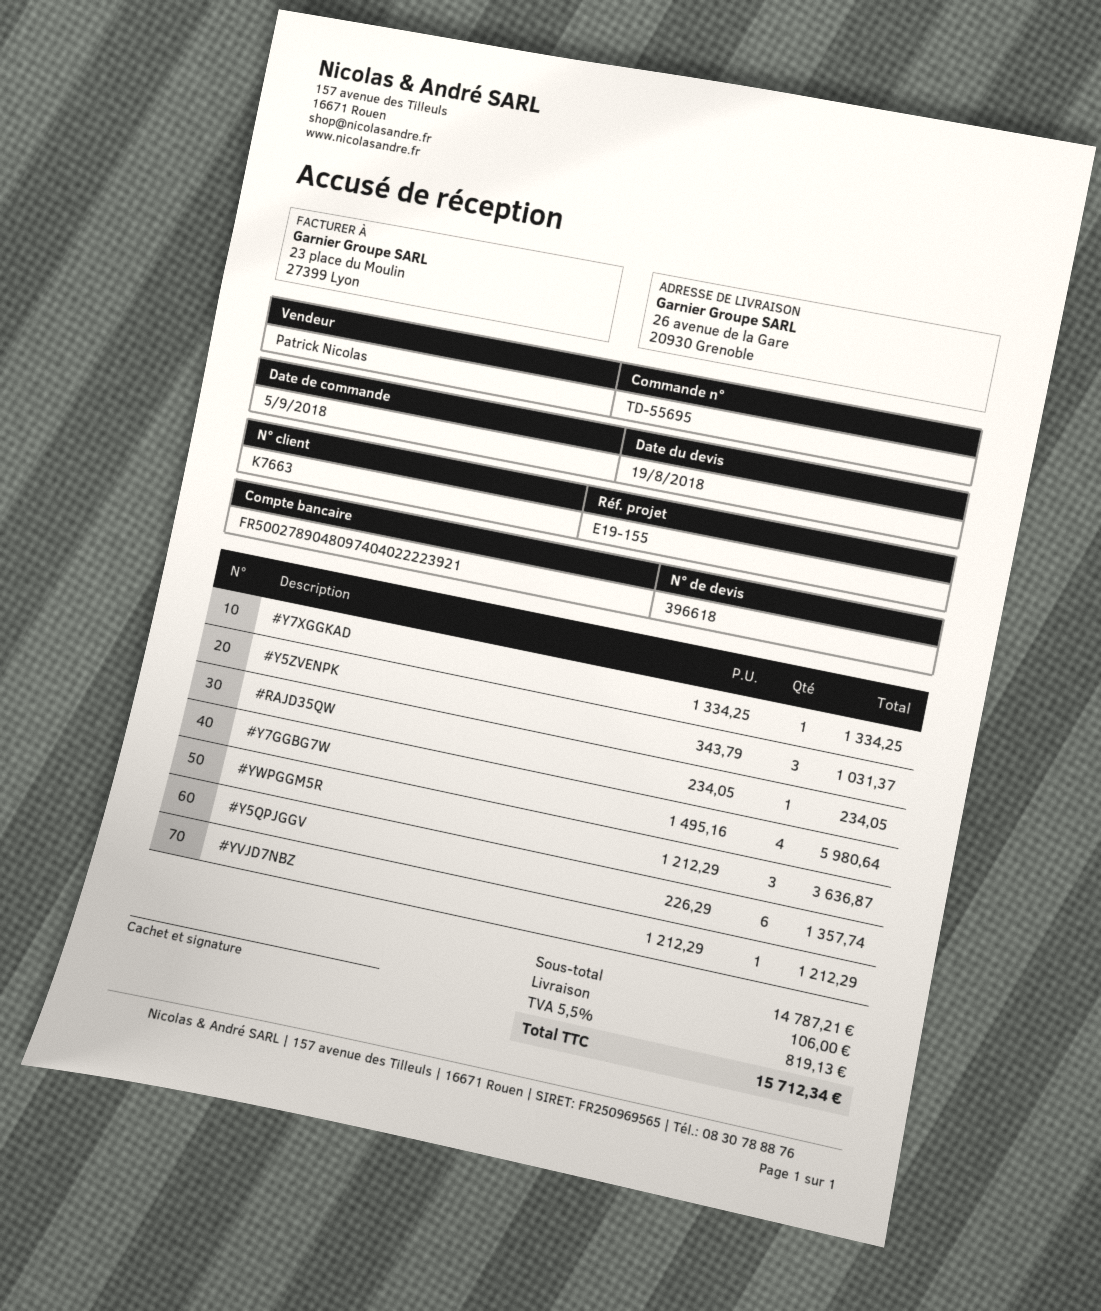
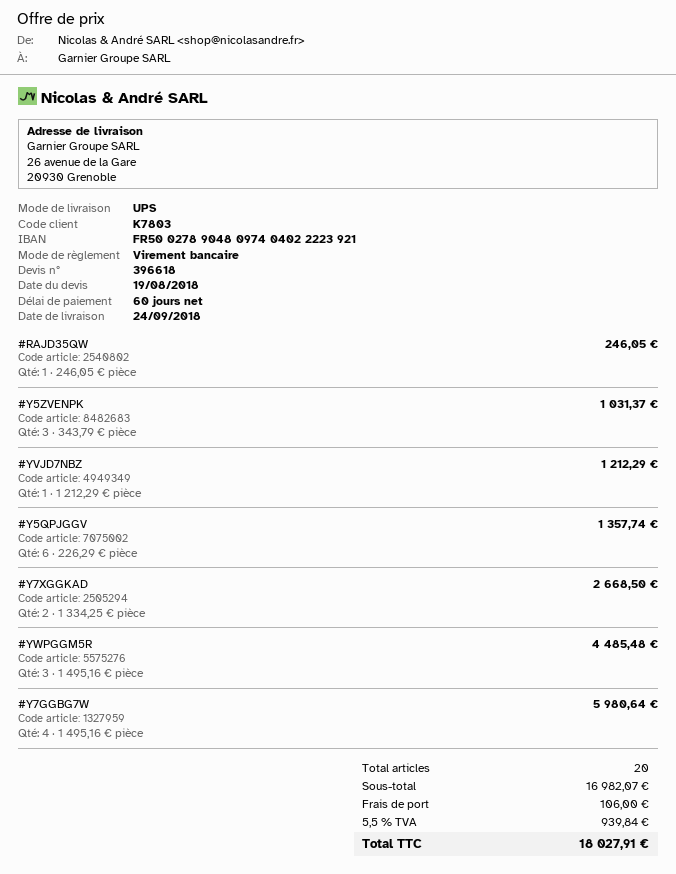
customer number: K7663 -> K7803
#Y7XGGKAD: 1 x 1334.25 = 1334.25 -> 2 x 1334.25 = 2668.50
#RAJD35QW: 1 x 234.05 = 234.05 -> 1 x 246.05 = 246.05
#YWPGGM5R: 3 x 1212.29 = 3636.87 -> 3 x 1495.16 = 4485.48
subtotal: 14787.21 -> 16982.07
tax: 5.5% = 819.13 -> 5.5% = 939.84
total: 15712.34 -> 18027.91

